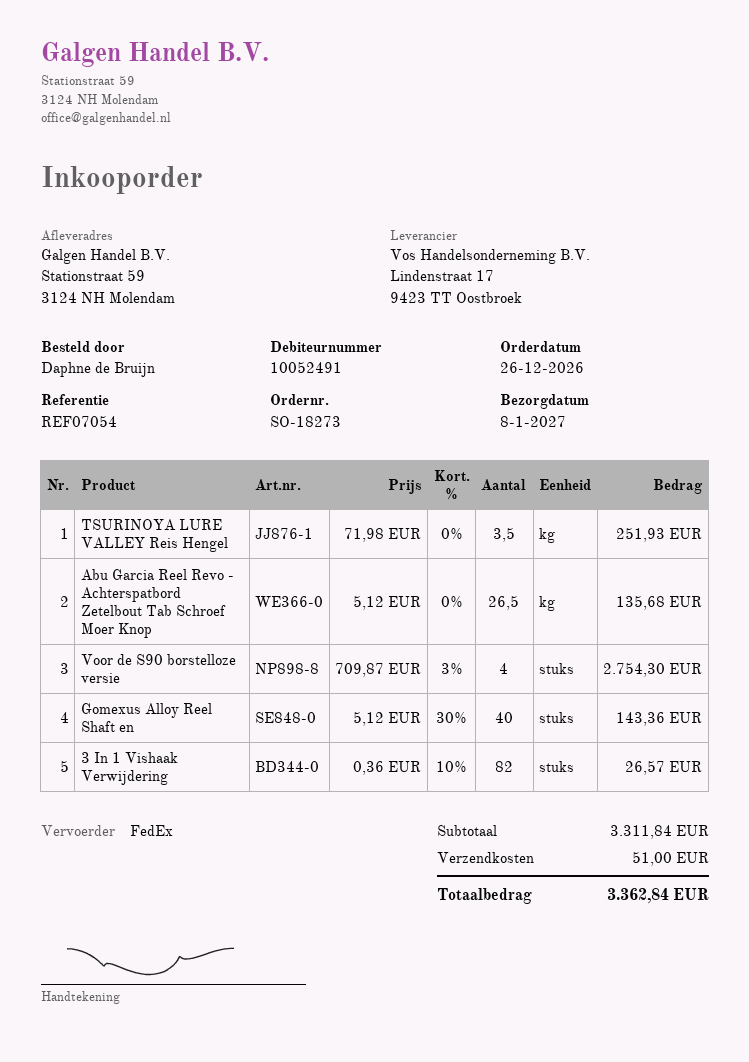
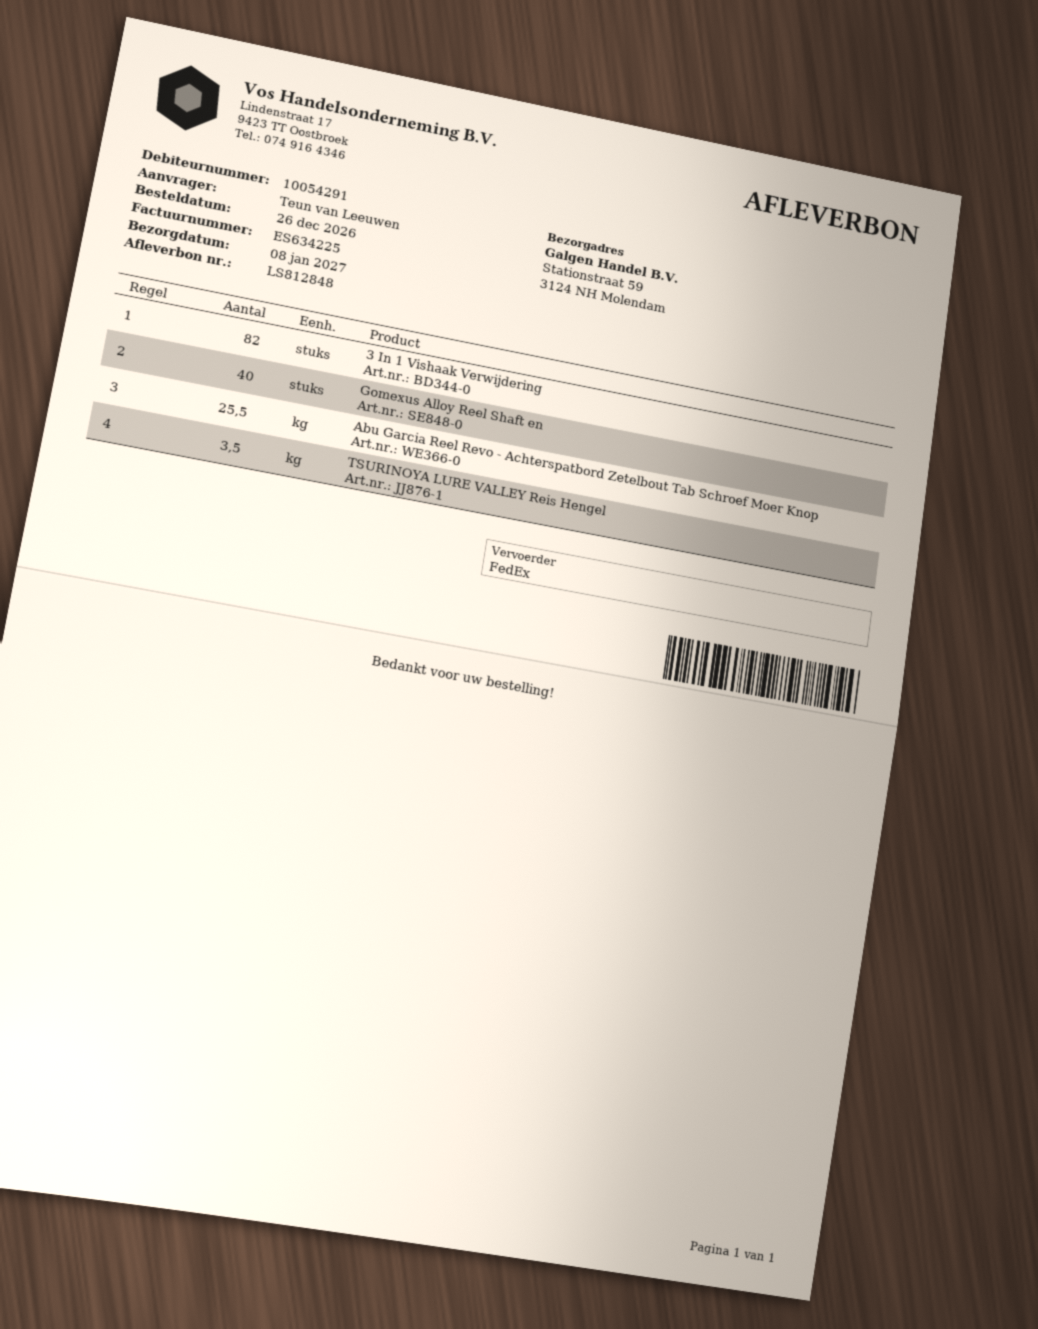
customer number: 10052491 -> 10054291
ordered by: Daphne de Bruijn -> Teun van Leeuwen
Abu Garcia Reel Revo - Achterspatbord Zetelbout Tab Schroef Moer Knop: 26.5 -> 25.5
Voor de S90 borstelloze versie: 4 -> none

